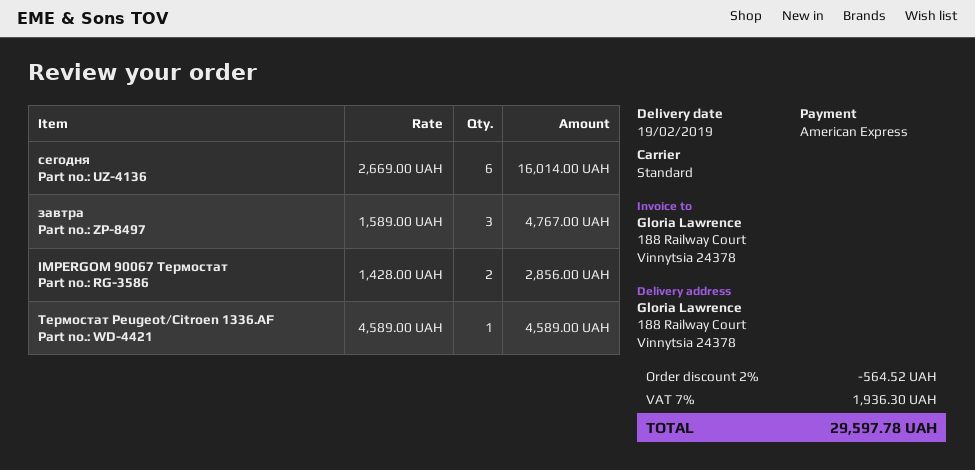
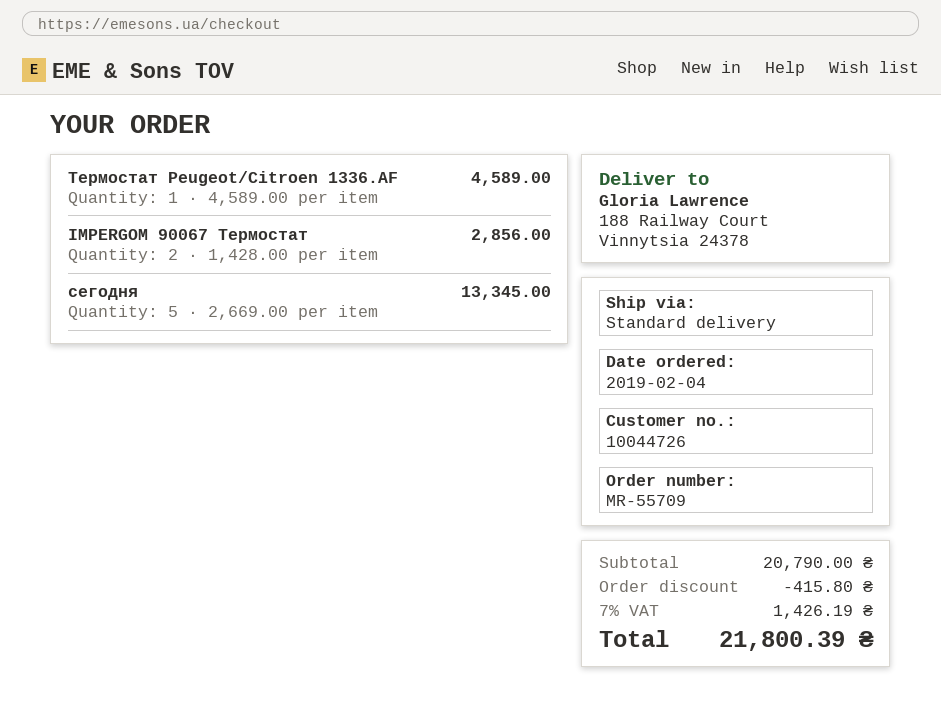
сегодня: 6 x 2669.00 = 16014.00 -> 5 x 2669.00 = 13345.00
завтра: 3 x 1589.00 = 4767.00 -> none
discount: 564.52 -> 415.80
tax: 7% = 1936.30 -> 7% = 1426.19
total: 29597.78 -> 21800.39

